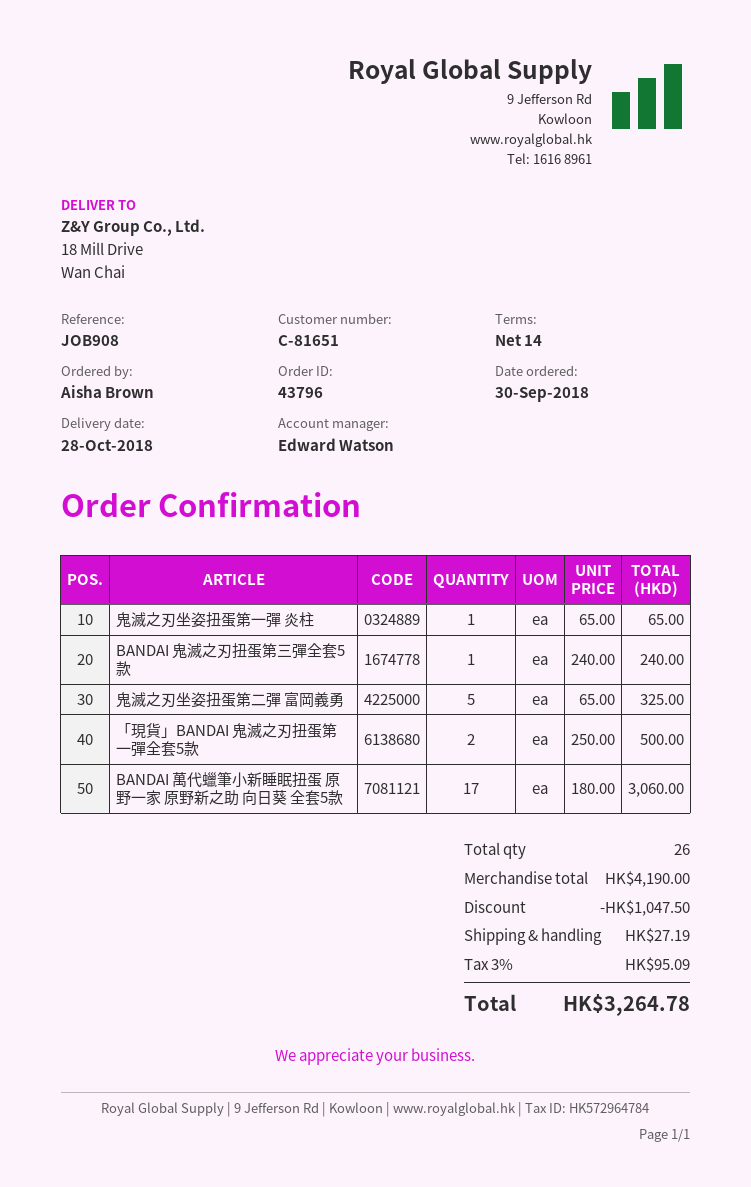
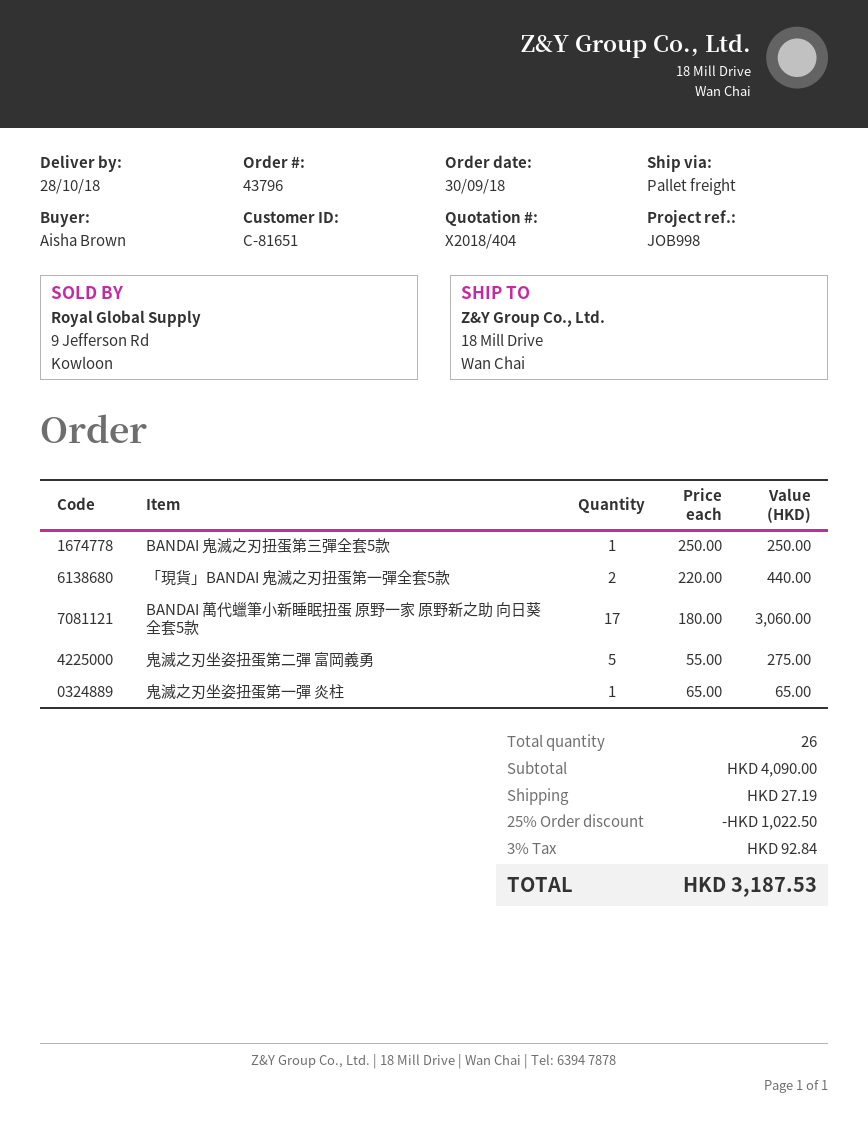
reference: JOB908 -> JOB998
BANDAI 鬼滅之刃扭蛋第三彈全套5款: 1 x 240.00 = 240.00 -> 1 x 250.00 = 250.00
鬼滅之刃坐姿扭蛋第二彈 富岡義勇: 5 x 65.00 = 325.00 -> 5 x 55.00 = 275.00
「現貨」BANDAI 鬼滅之刃扭蛋第一彈全套5款: 2 x 250.00 = 500.00 -> 2 x 220.00 = 440.00
subtotal: 4190.00 -> 4090.00
discount: 1047.50 -> 1022.50
tax: 3% = 95.09 -> 3% = 92.84
total: 3264.78 -> 3187.53

